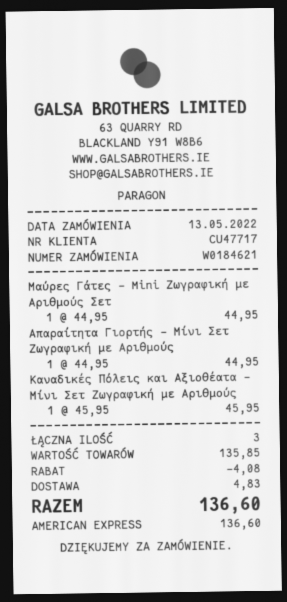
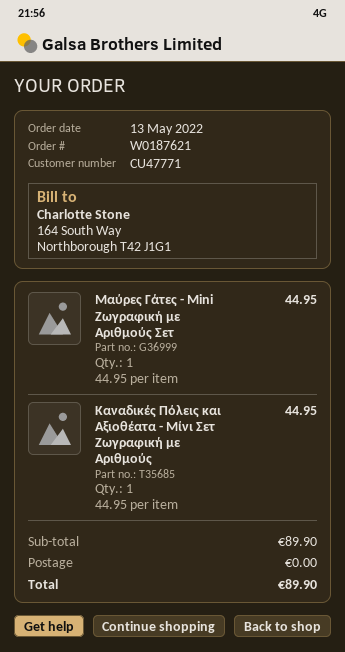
order number: W0184621 -> W0187621
customer number: CU47717 -> CU47771
Απαραίτητα Γιορτής - Μίνι Σετ Ζωγραφική με Αριθμούς: 1 x 44.95 = 44.95 -> none
Καναδικές Πόλεις και Αξιοθέατα - Μίνι Σετ Ζωγραφική με Αριθμούς: 1 x 45.95 = 45.95 -> 1 x 44.95 = 44.95
subtotal: 135.85 -> 89.90
discount: 4.08 -> none
shipping: 4.83 -> 0.00
total: 136.60 -> 89.90

